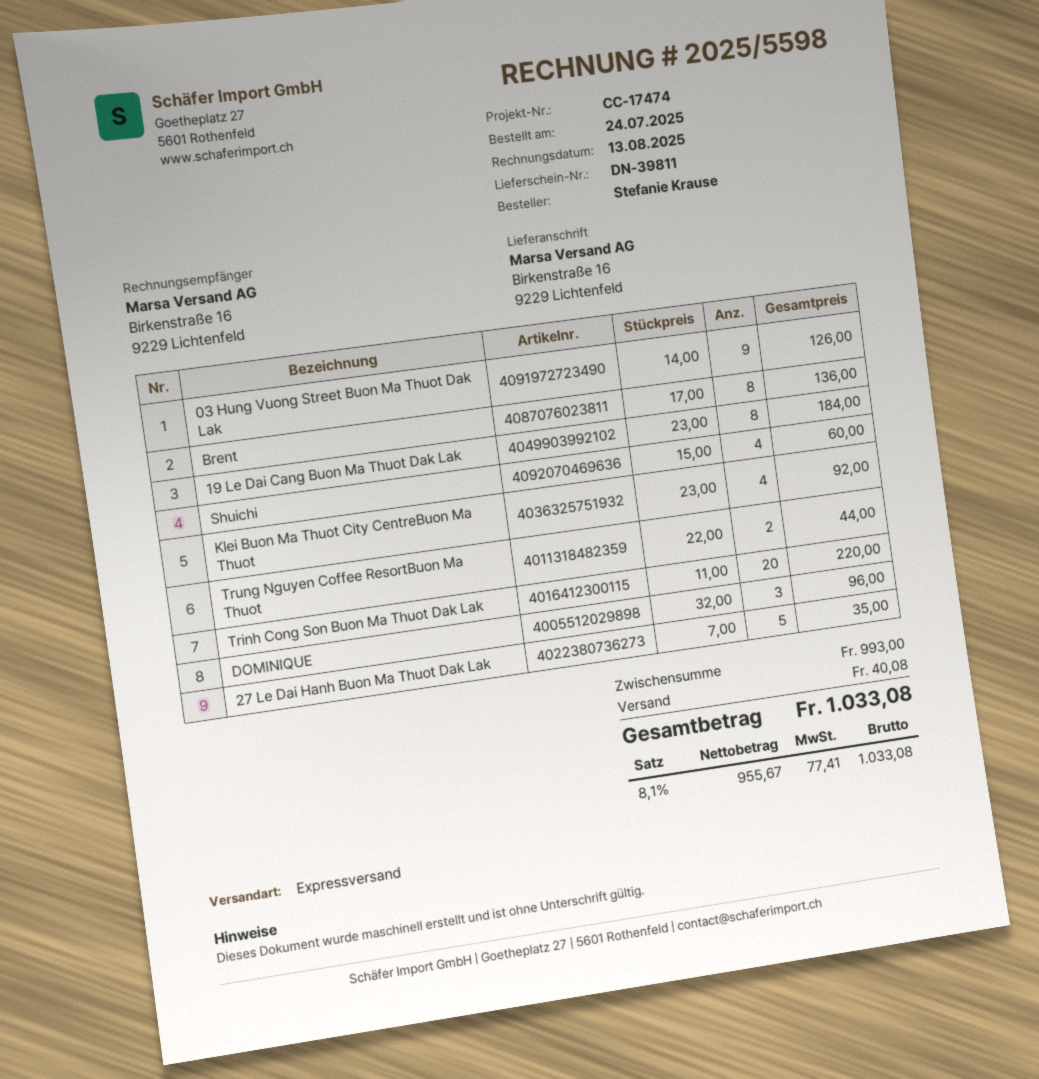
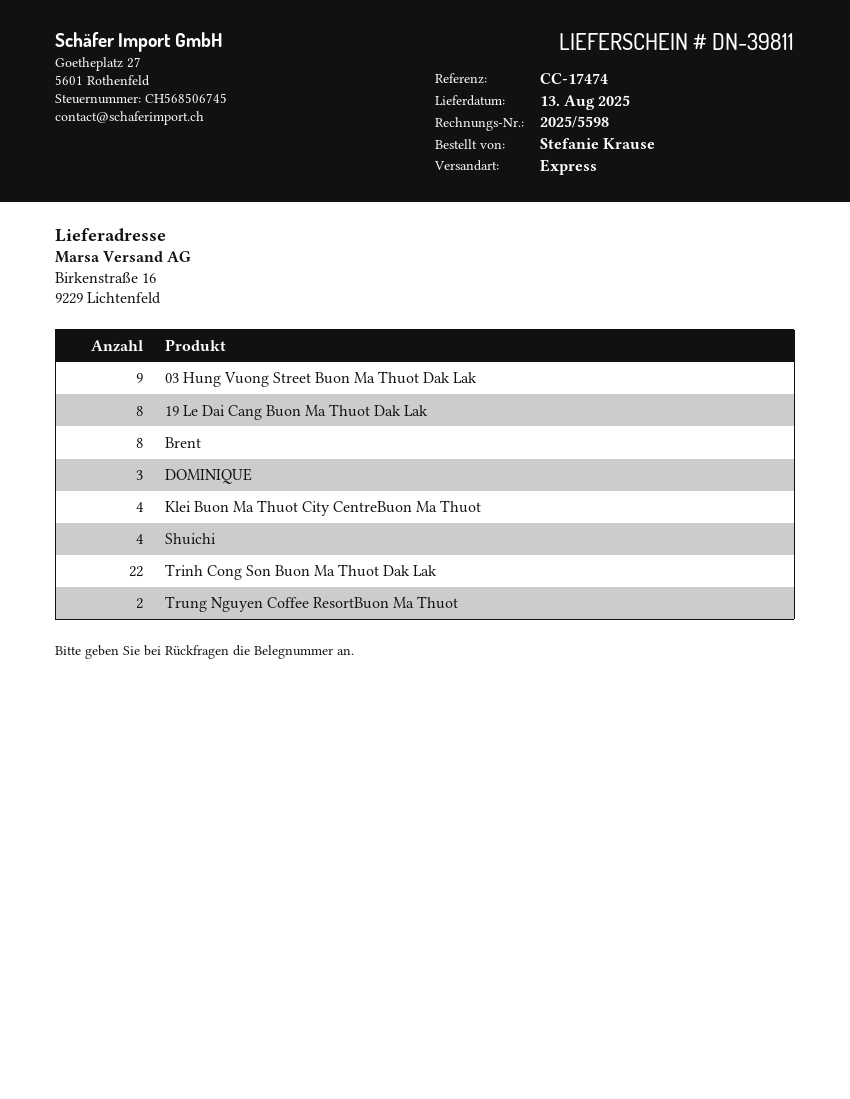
Trinh Cong Son Buon Ma Thuot Dak Lak: 20 -> 22
27 Le Dai Hanh Buon Ma Thuot Dak Lak: 5 -> none

